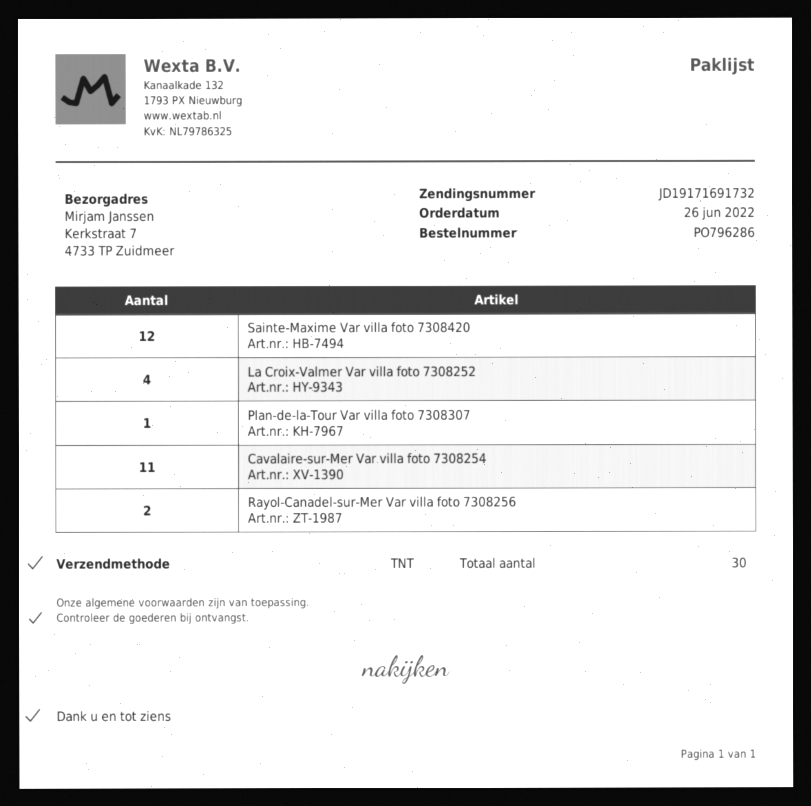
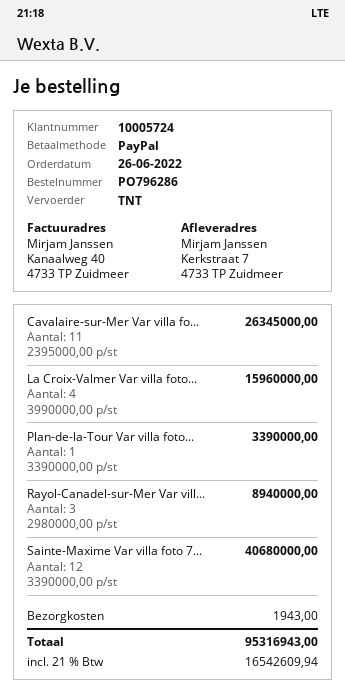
Rayol-Canadel-sur-Mer Var villa foto 7308256: 2 -> 3

